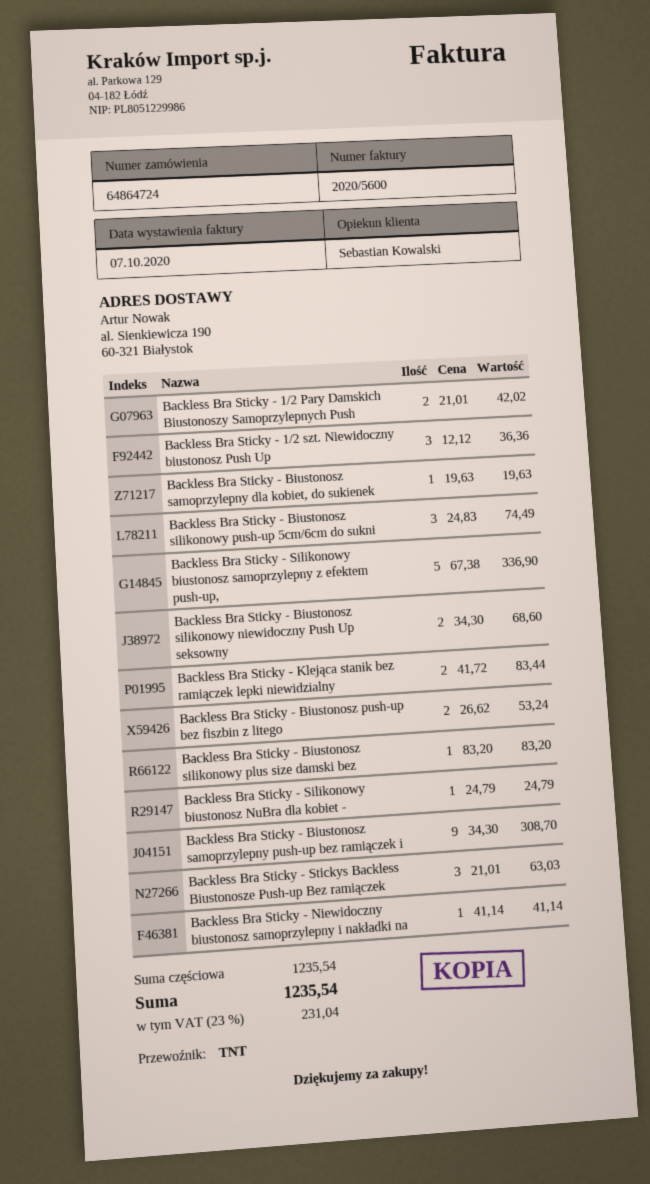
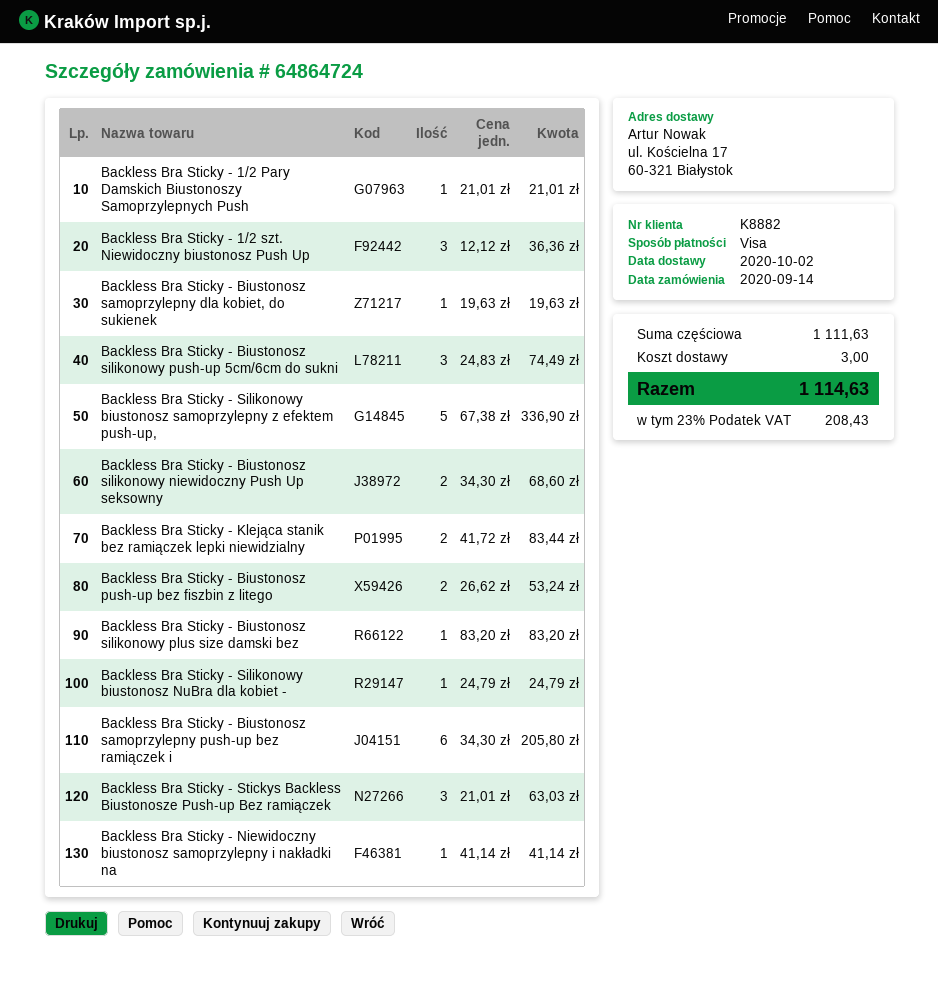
ship to: al. Sienkiewicza 190, 60-321 Białystok -> ul. Kościelna 17, 60-321 Białystok
Backless Bra Sticky - 1/2 Pary Damskich Biustonoszy Samoprzylepnych Push: 2 x 21.01 = 42.02 -> 1 x 21.01 = 21.01
Backless Bra Sticky - Biustonosz samoprzylepny push-up bez ramiączek i: 9 x 34.30 = 308.70 -> 6 x 34.30 = 205.80
subtotal: 1235.54 -> 1111.63
shipping: none -> 3.00
tax: 23% = 231.04 -> 23% = 208.43
total: 1235.54 -> 1114.63

